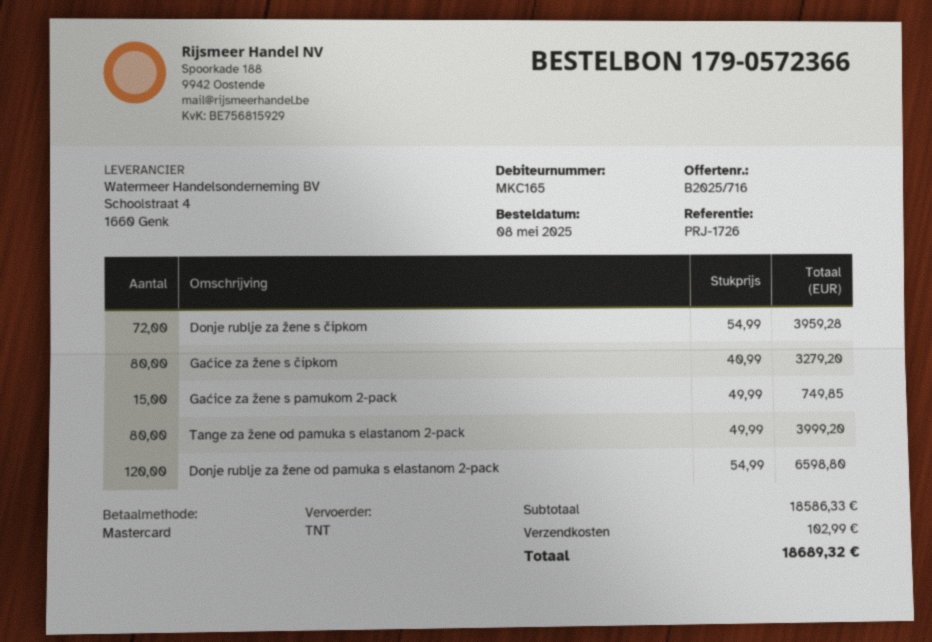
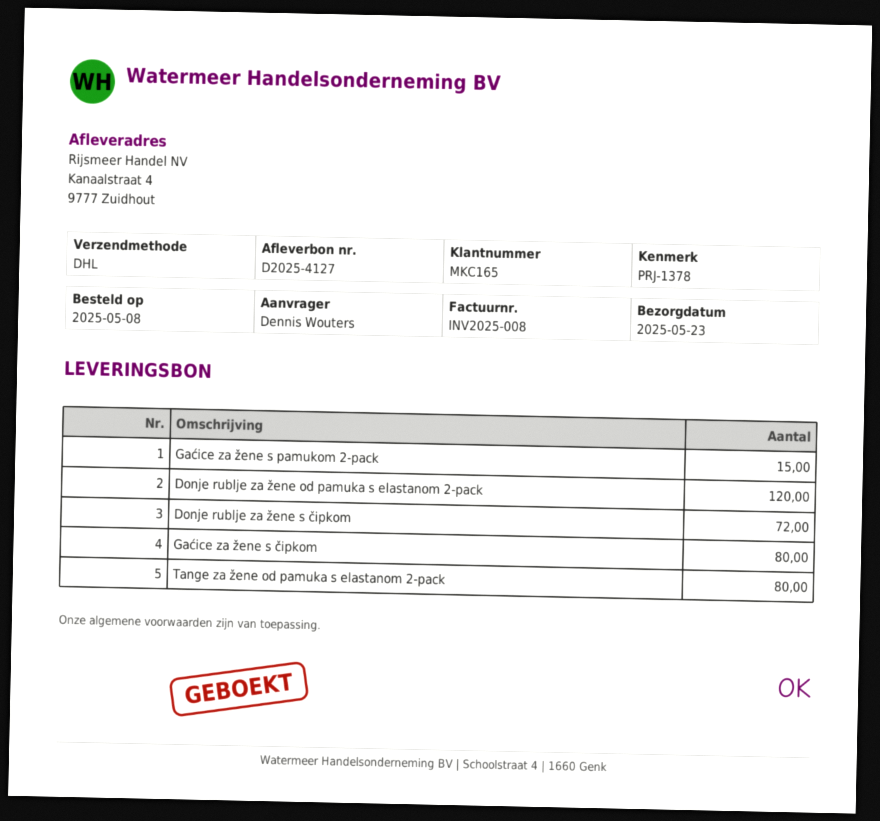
reference: PRJ-1726 -> PRJ-1378
shipping method: TNT -> DHL

